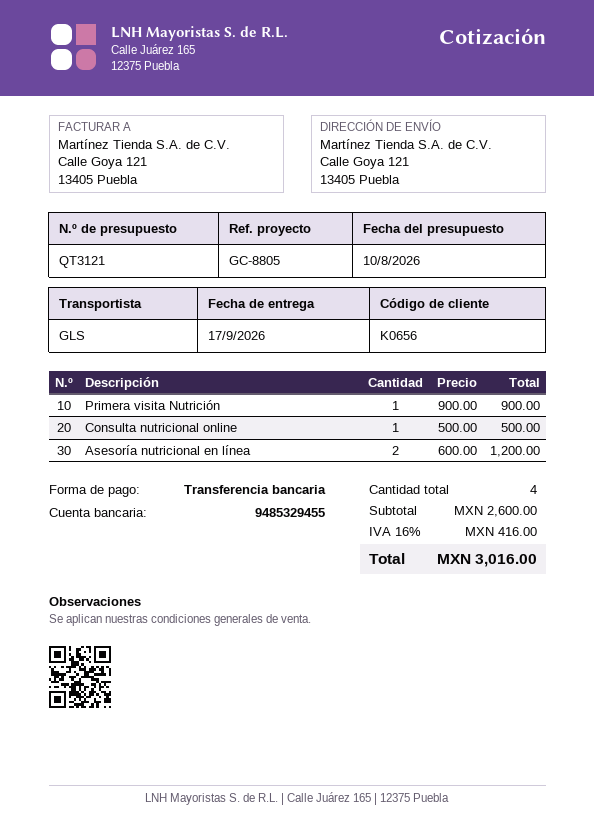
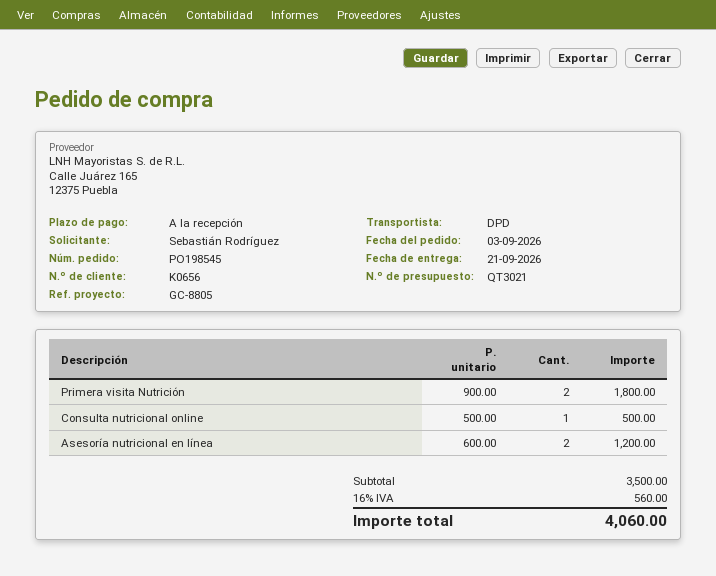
quote number: QT3121 -> QT3021
delivery date: 2026-09-17 -> 2026-09-21
shipping method: GLS -> DPD
Primera visita Nutrición: 1 x 900.00 = 900.00 -> 2 x 900.00 = 1800.00
subtotal: 2600.00 -> 3500.00
tax: 16% = 416.00 -> 16% = 560.00
total: 3016.00 -> 4060.00

